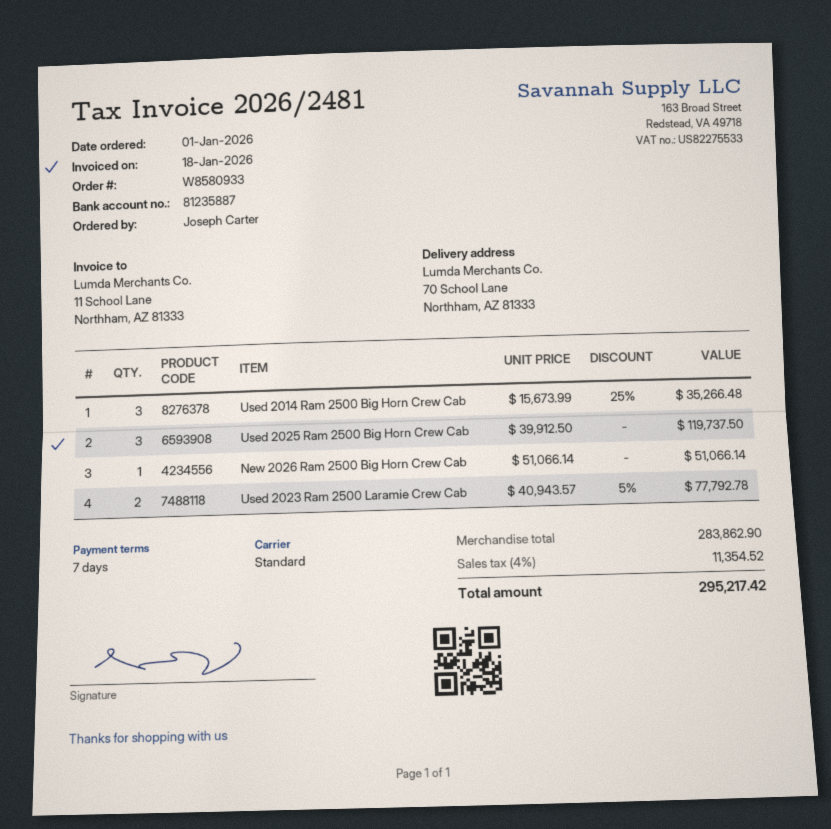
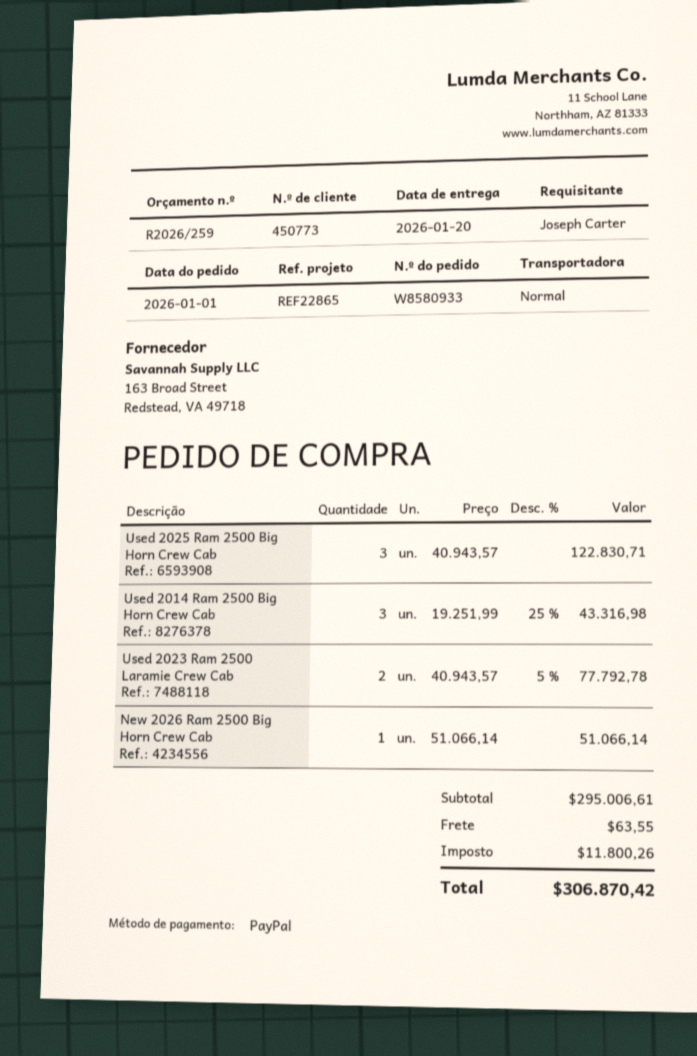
Used 2014 Ram 2500 Big Horn Crew Cab: 3 x 15673.99 - 25% = 35266.48 -> 3 x 19251.99 - 25% = 43316.98
Used 2025 Ram 2500 Big Horn Crew Cab: 3 x 39912.50 = 119737.50 -> 3 x 40943.57 = 122830.71
subtotal: 283862.90 -> 295006.61
shipping: none -> 63.55
tax: 11354.52 -> 11800.26
total: 295217.42 -> 306870.42

